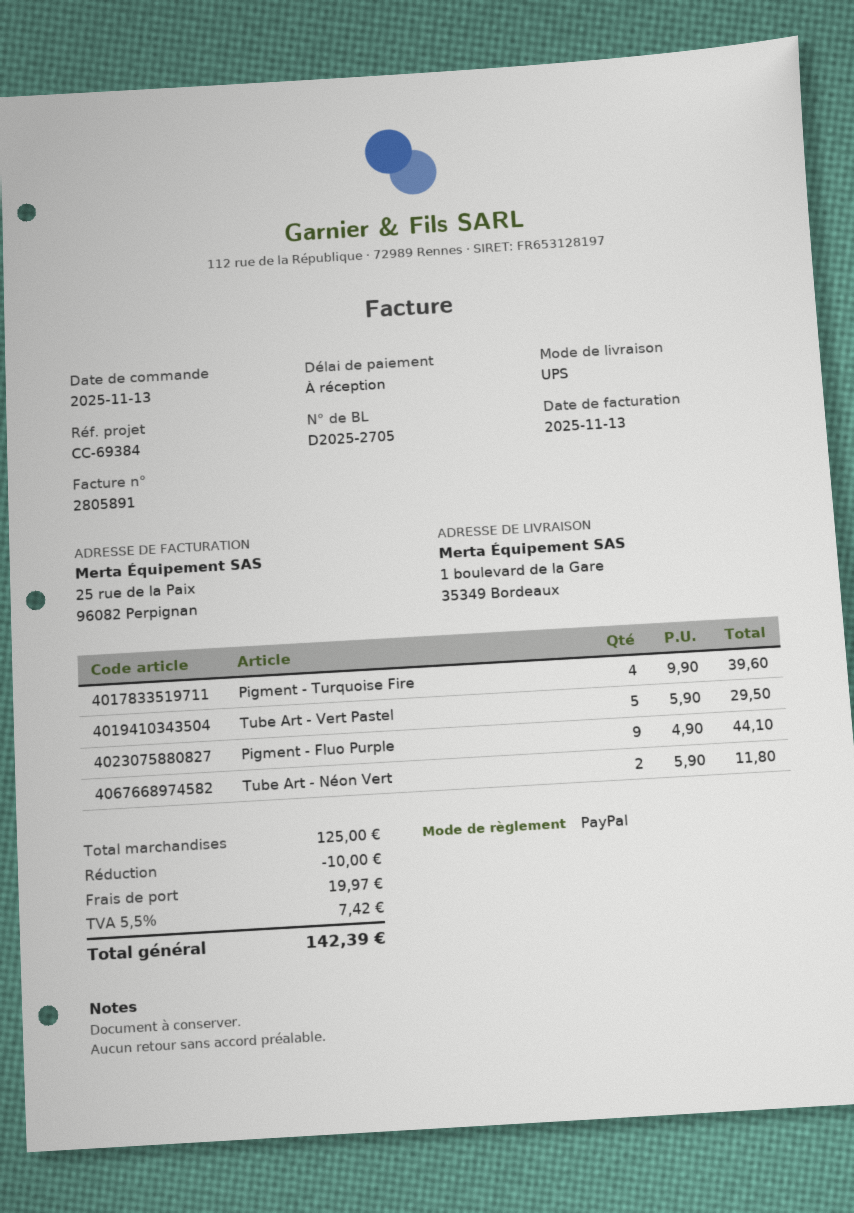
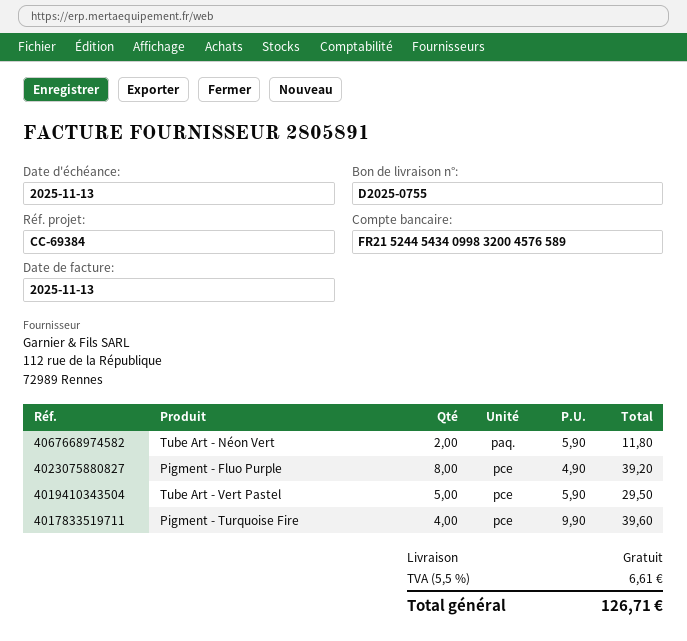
delivery note number: D2025-2705 -> D2025-0755
Pigment - Fluo Purple: 9 x 4.90 = 44.10 -> 8 x 4.90 = 39.20
discount: 10.00 -> none
shipping: 19.97 -> 0.00
tax: 5.5% = 7.42 -> 5.5% = 6.61
total: 142.39 -> 126.71

